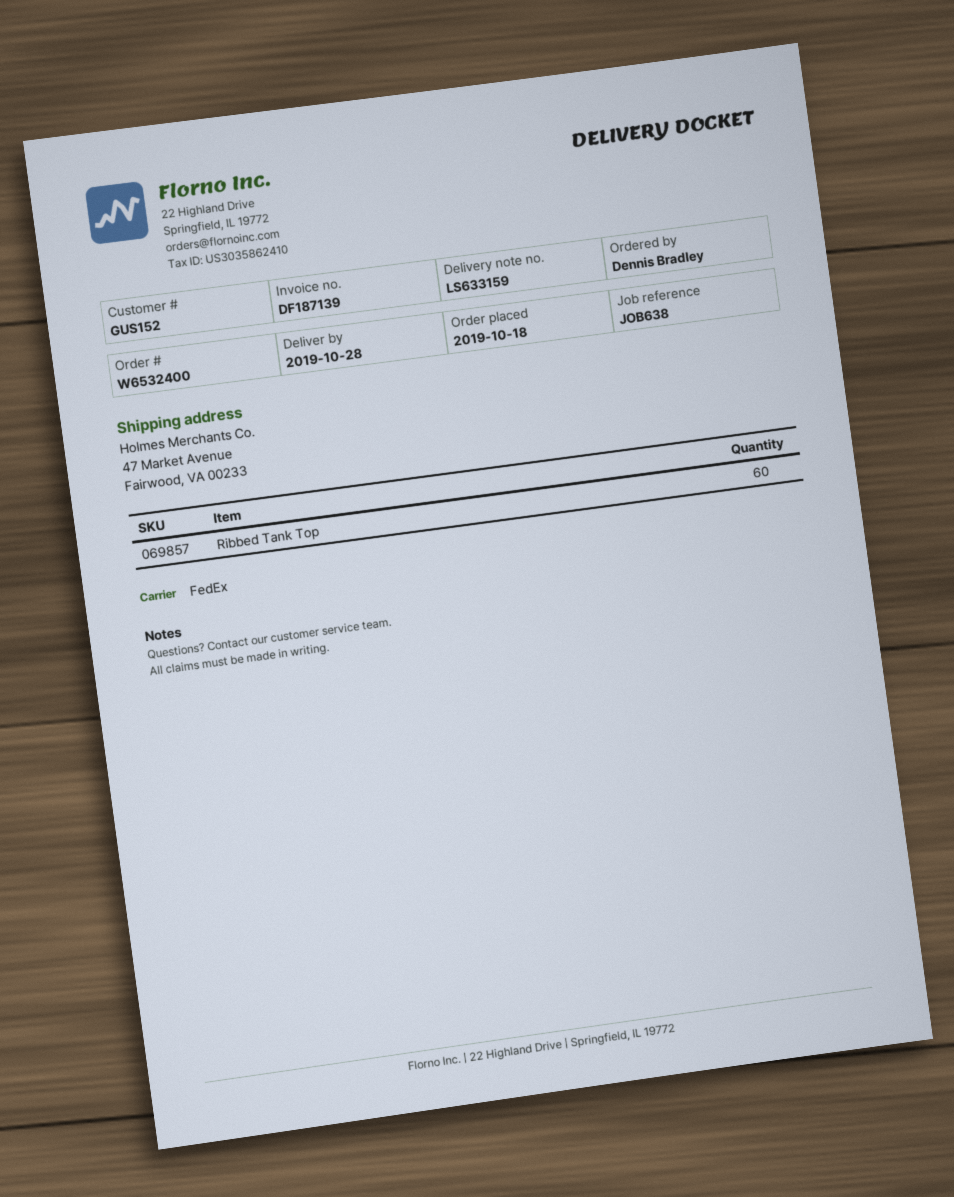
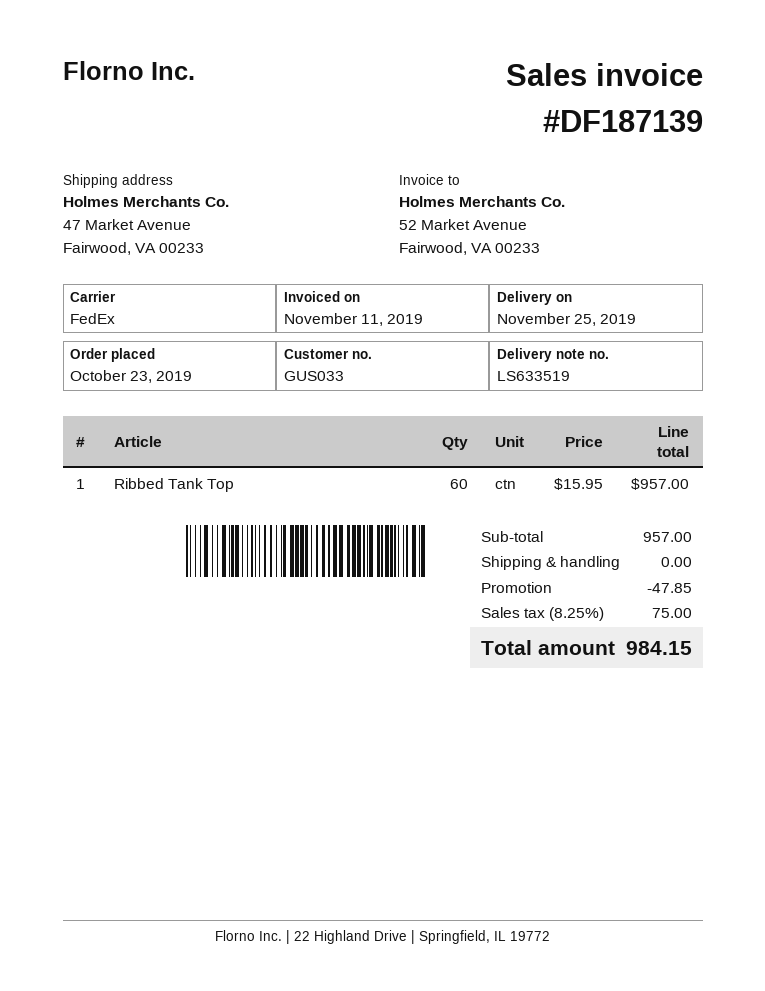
order date: 2019-10-18 -> 2019-10-23
delivery note number: LS633159 -> LS633519
delivery date: 2019-10-28 -> 2019-11-25
customer number: GUS152 -> GUS033

